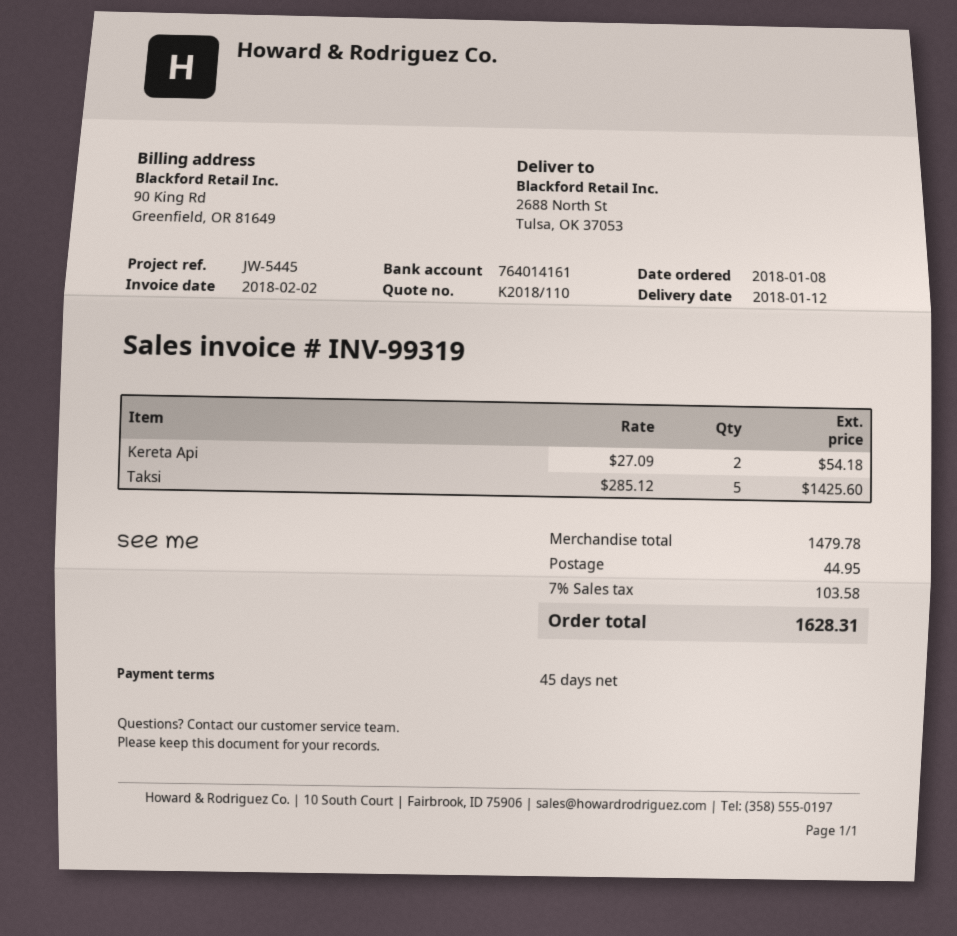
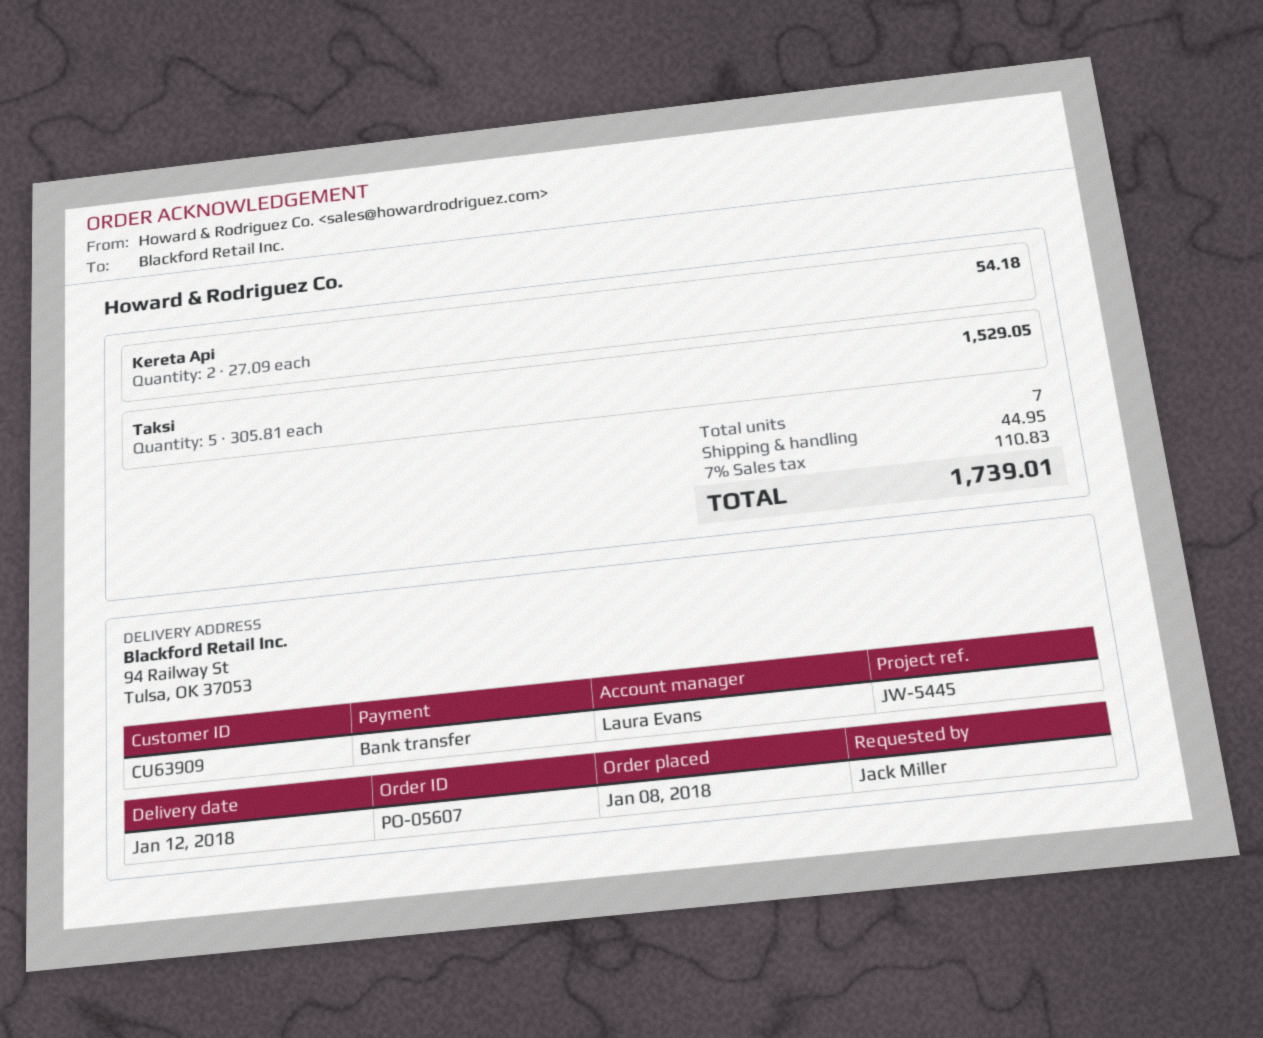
ship to: 2688 North St, Tulsa, OK 37053 -> 94 Railway St, Tulsa, OK 37053
Taksi: 5 x 285.12 = 1425.60 -> 5 x 305.81 = 1529.05
tax: 7% = 103.58 -> 7% = 110.83
total: 1628.31 -> 1739.01

